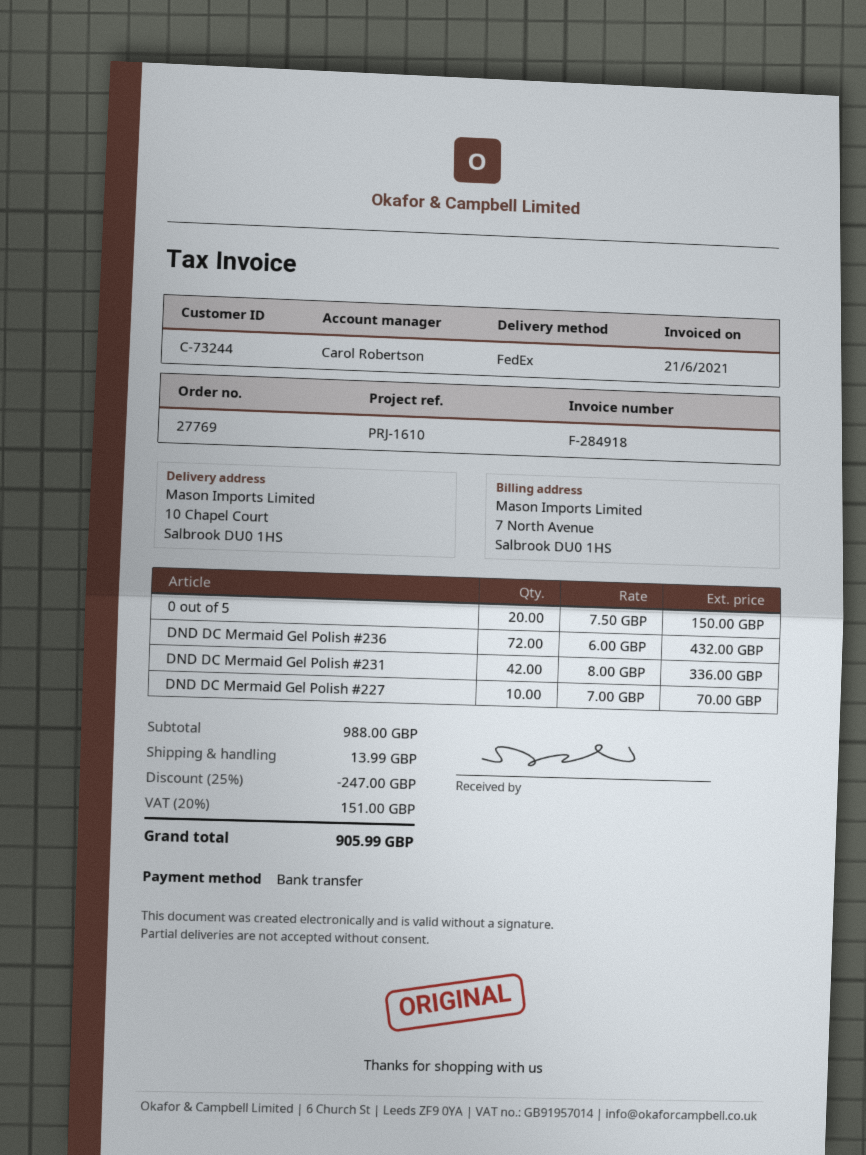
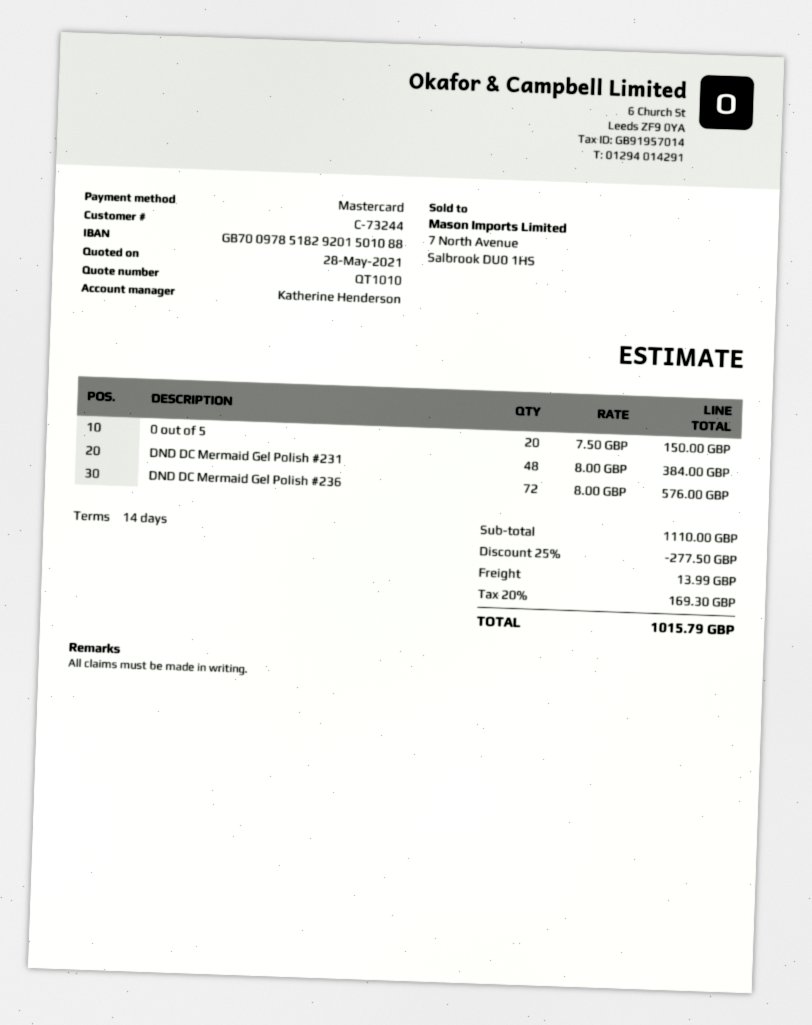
sales rep: Carol Robertson -> Katherine Henderson
payment method: bank transfer -> Mastercard
DND DC Mermaid Gel Polish #236: 72 x 6.00 = 432.00 -> 72 x 8.00 = 576.00
DND DC Mermaid Gel Polish #231: 42 x 8.00 = 336.00 -> 48 x 8.00 = 384.00
DND DC Mermaid Gel Polish #227: 10 x 7.00 = 70.00 -> none
subtotal: 988.00 -> 1110.00
discount: 25% = 247.00 -> 25% = 277.50
tax: 20% = 151.00 -> 20% = 169.30
total: 905.99 -> 1015.79

